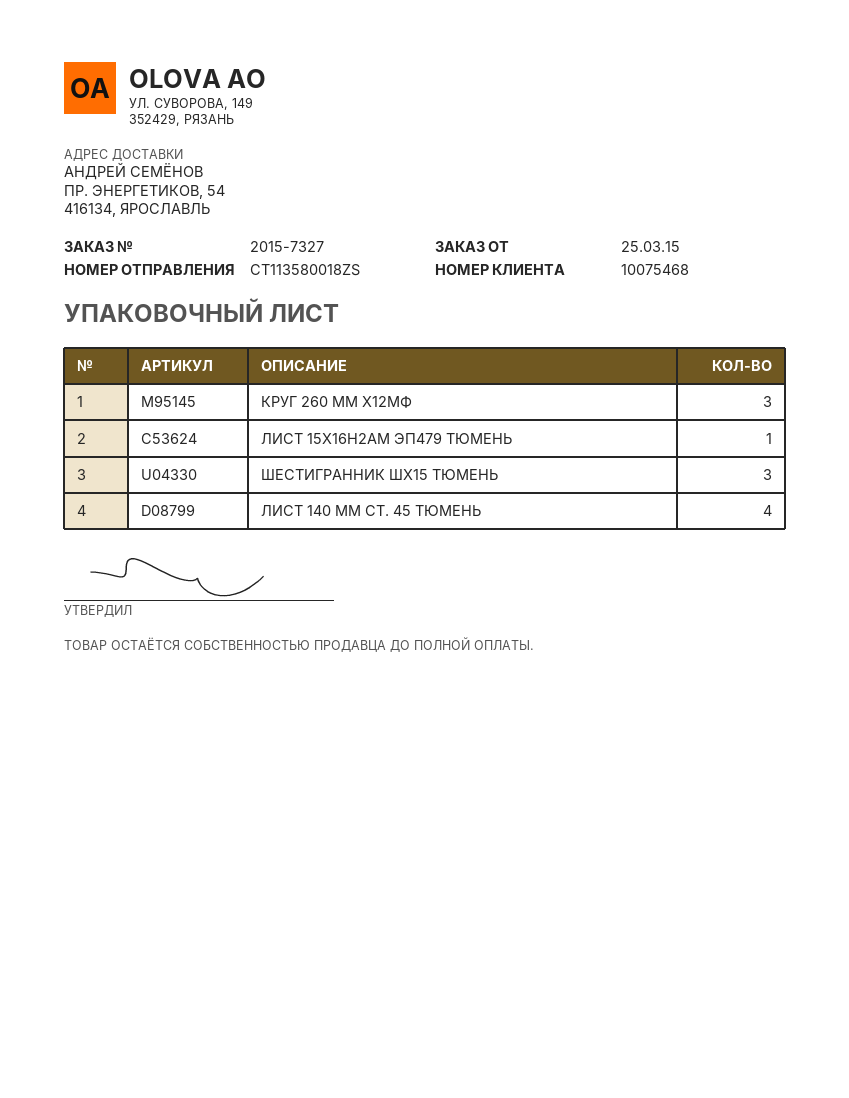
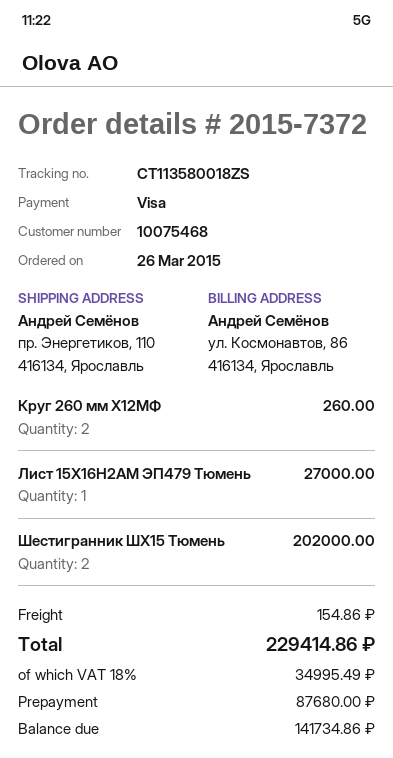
order number: 2015-7327 -> 2015-7372
order date: 2015-03-25 -> 2015-03-26
ship to: ПР. ЭНЕРГЕТИКОВ, 54, 416134, ЯРОСЛАВЛЬ -> пр. Энергетиков, 110, 416134, Ярославль
КРУГ 260 ММ Х12МФ: 3 -> 2
ШЕСТИГРАННИК ШХ15 ТЮМЕНЬ: 3 -> 2
ЛИСТ 140 ММ СТ. 45 ТЮМЕНЬ: 4 -> none

